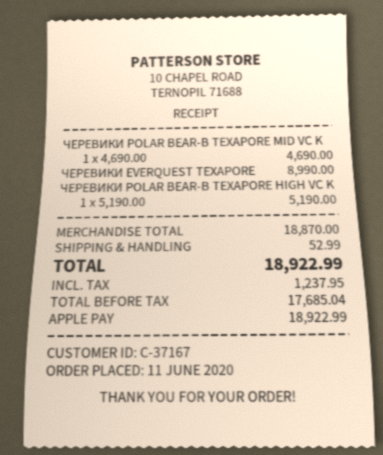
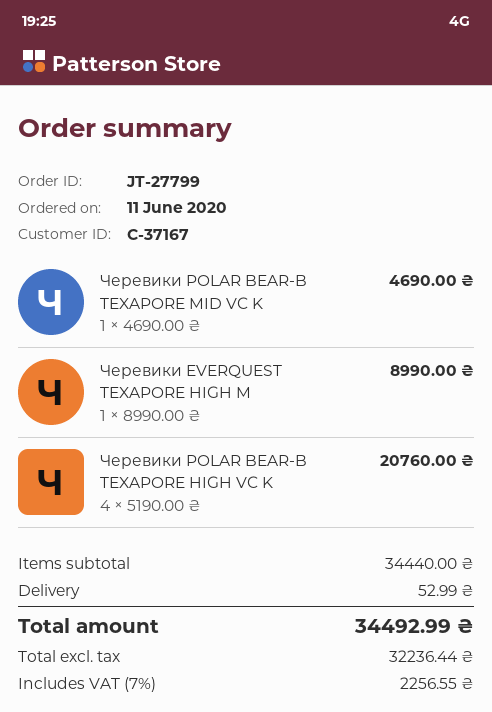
ЧЕРЕВИКИ POLAR BEAR-B TEXAPORE HIGH VC K: 1 x 5190.00 = 5190.00 -> 4 x 5190.00 = 20760.00
subtotal: 18870.00 -> 34440.00
net: 17685.04 -> 32236.44
tax: 1237.95 -> 2256.55
total: 18922.99 -> 34492.99

